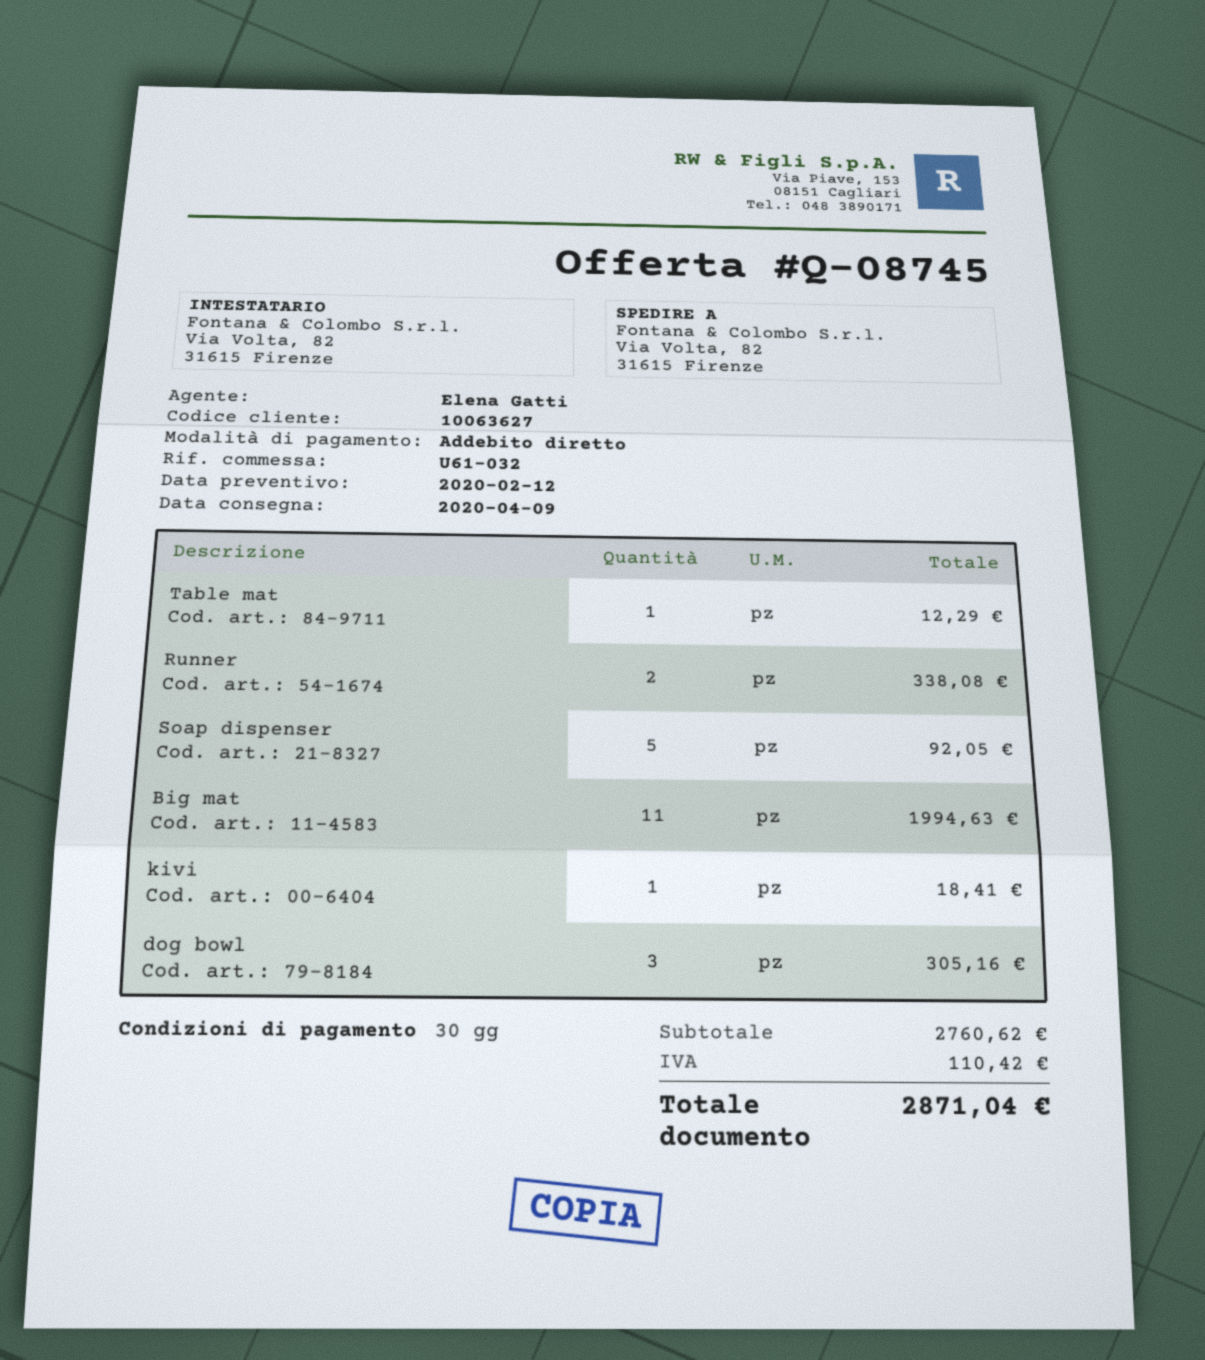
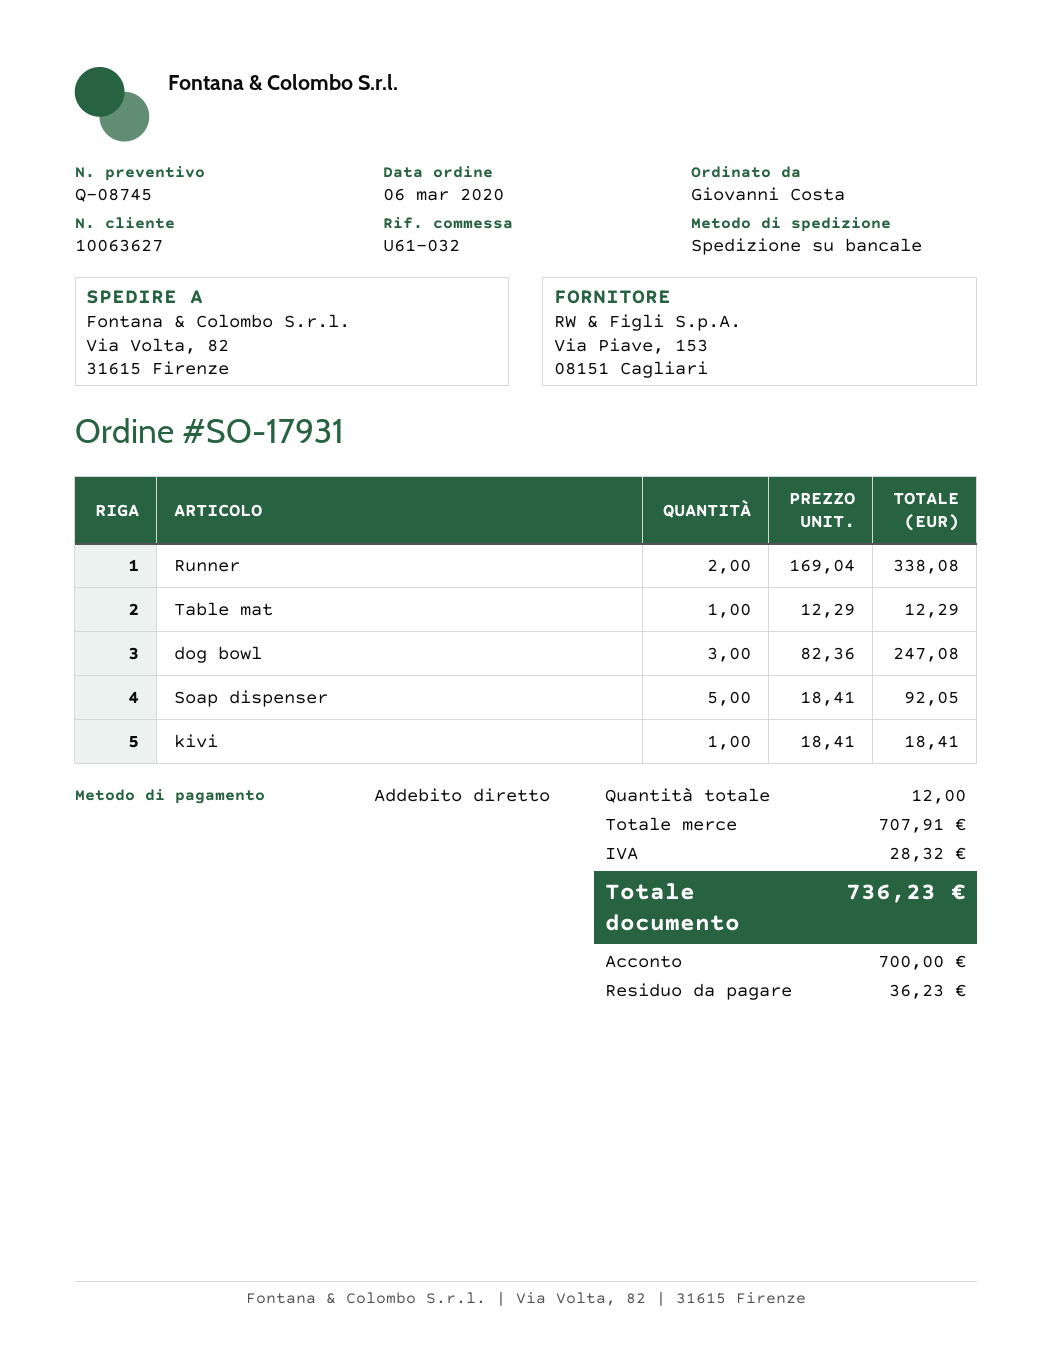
Big mat: 11 for 1994.63 -> none
dog bowl: 3 for 305.16 -> 3 for 247.08
subtotal: 2760.62 -> 707.91
tax: 110.42 -> 28.32
total: 2871.04 -> 736.23

